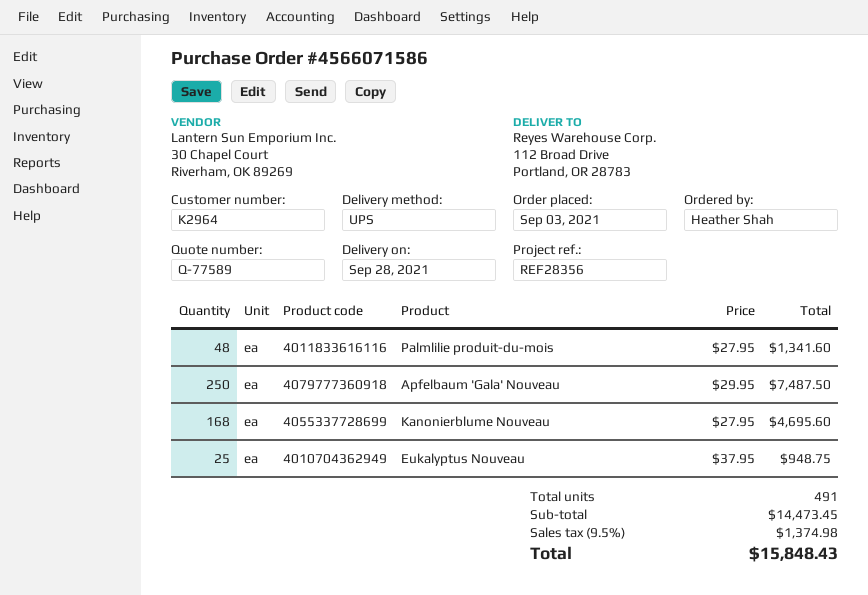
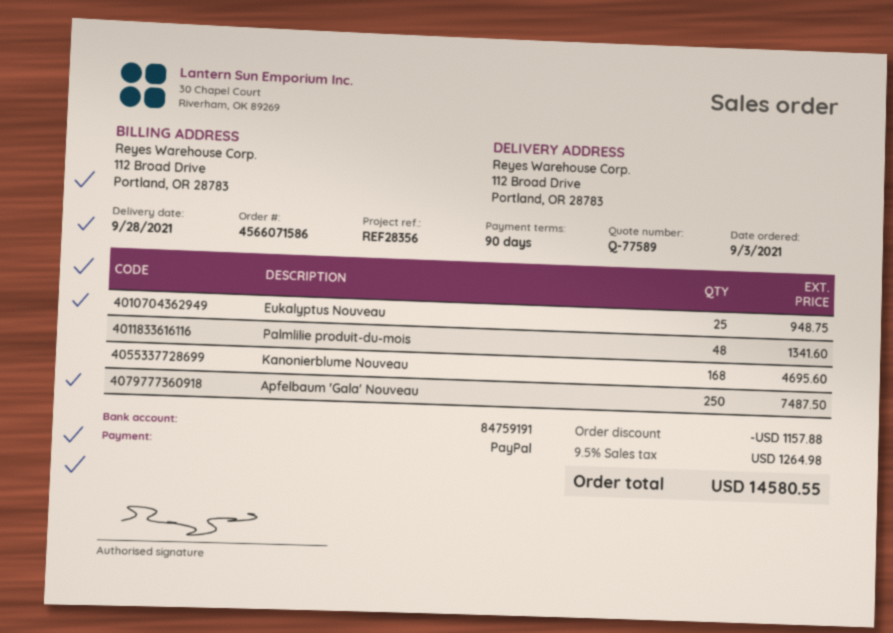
discount: none -> 1157.88
tax: 9.5% = 1374.98 -> 9.5% = 1264.98
total: 15848.43 -> 14580.55

